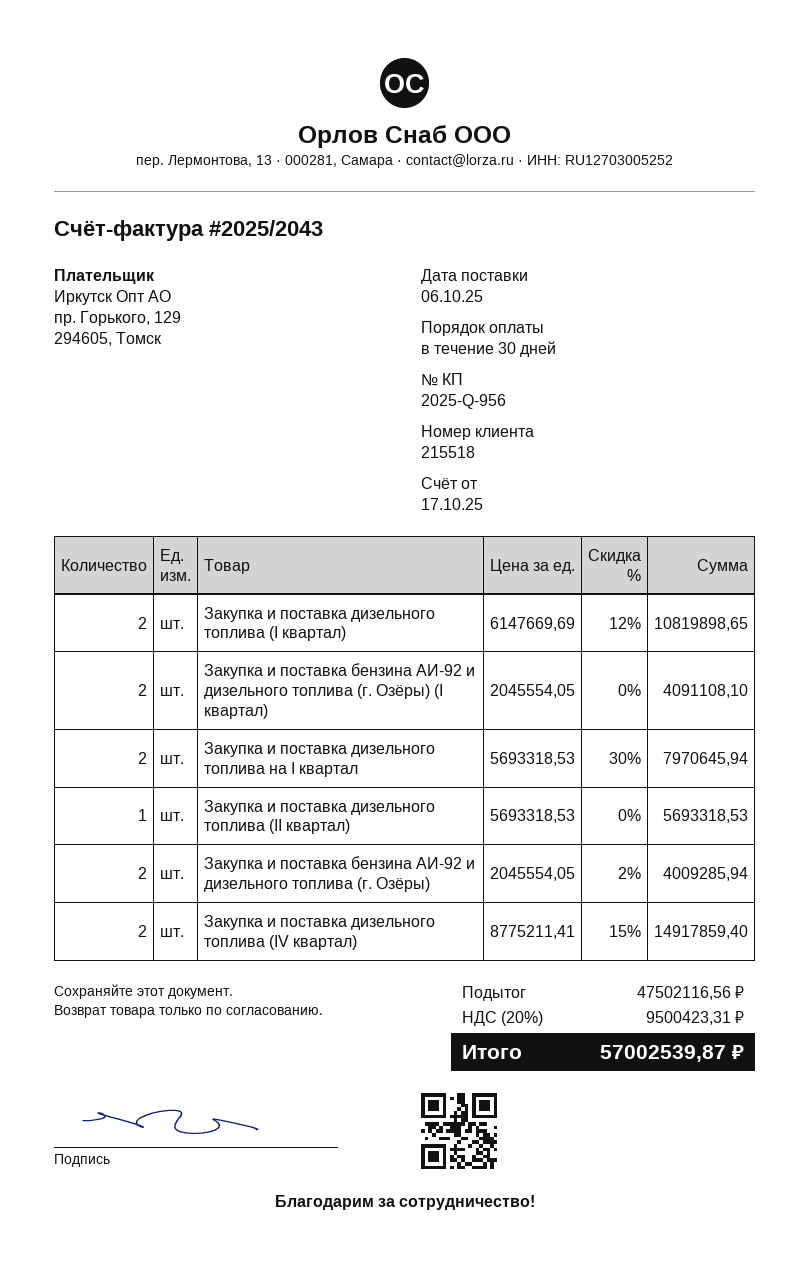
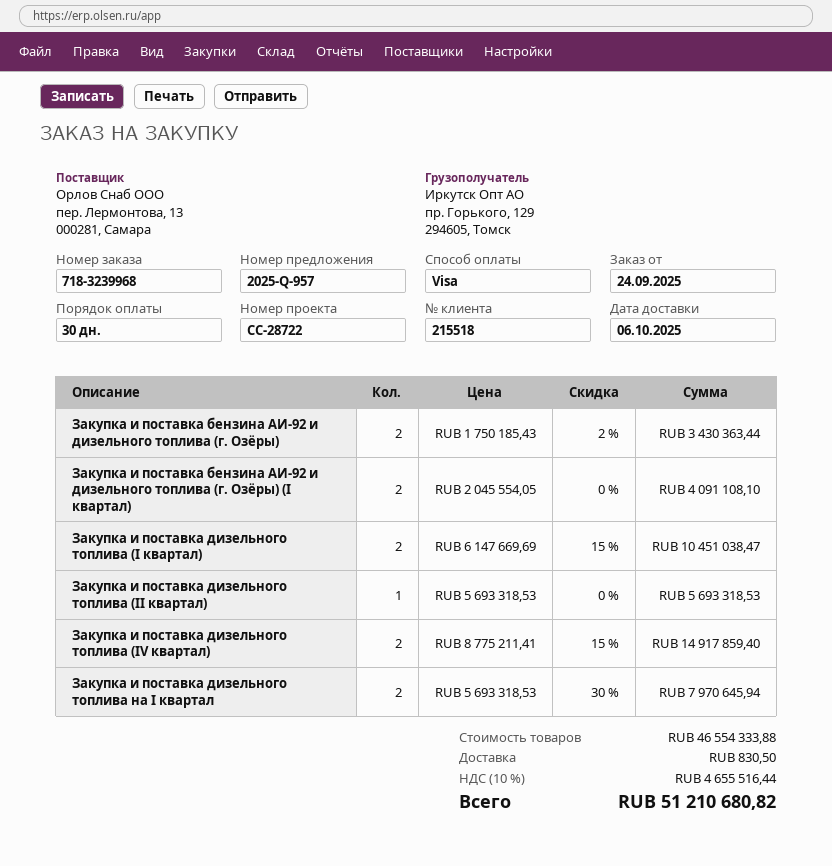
quote number: 2025-Q-956 -> 2025-Q-957
Закупка и поставка дизельного топлива (I квартал): 2 x 6147669.69 - 12% = 10819898.65 -> 2 x 6147669.69 - 15% = 10451038.47
Закупка и поставка бензина АИ-92 и дизельного топлива (г. Озёры): 2 x 2045554.05 - 2% = 4009285.94 -> 2 x 1750185.43 - 2% = 3430363.44
subtotal: 47502116.56 -> 46554333.88
shipping: none -> 830.50
tax: 20% = 9500423.31 -> 10% = 4655516.44
total: 57002539.87 -> 51210680.82

